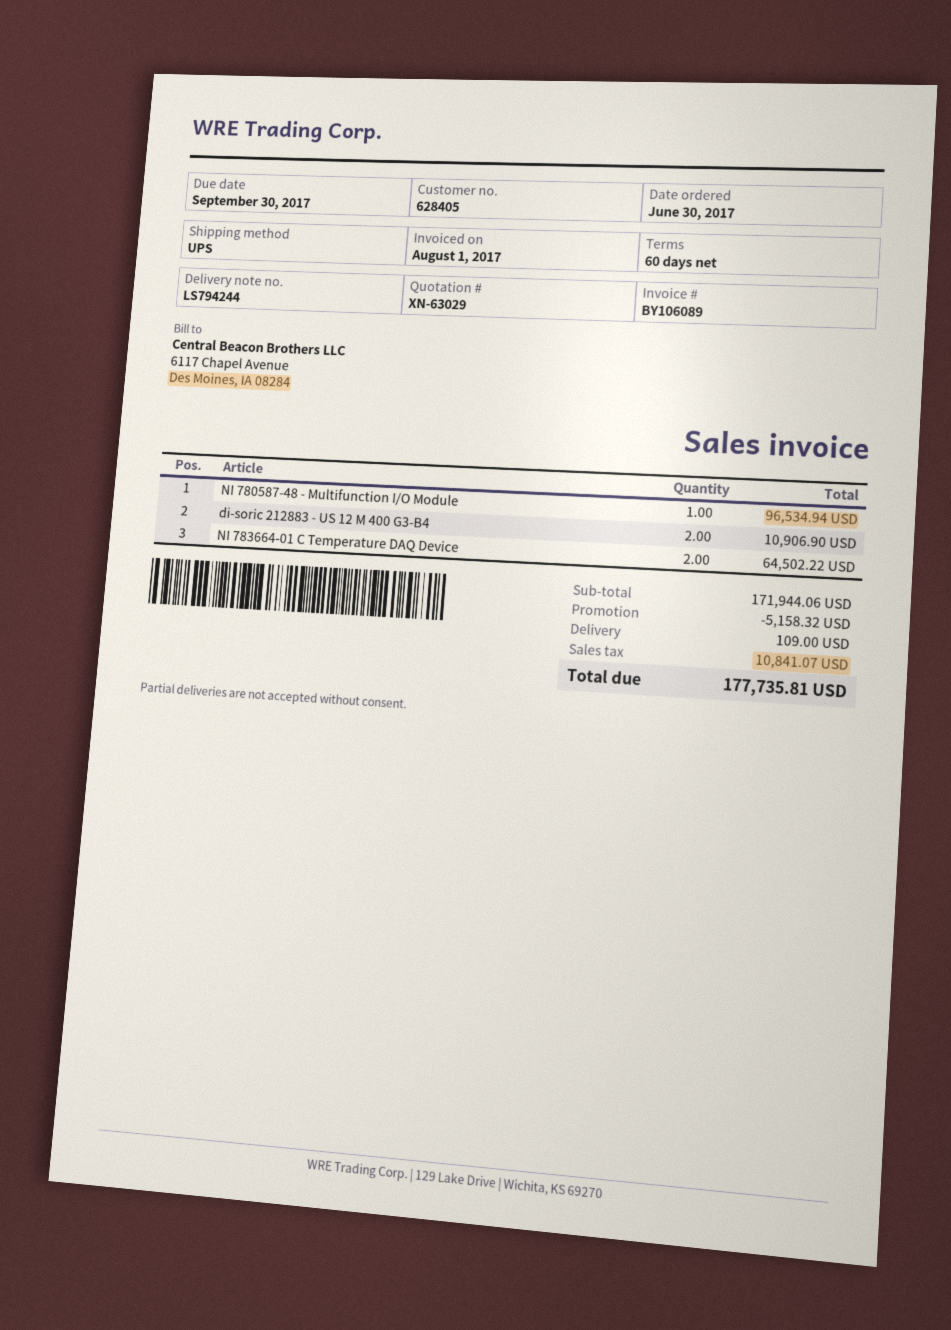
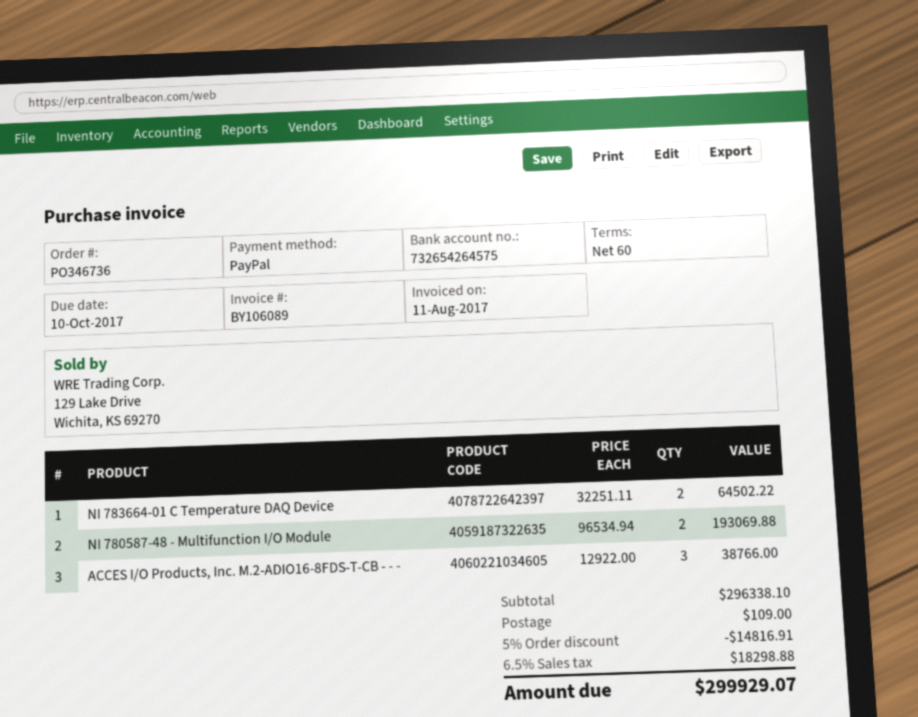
invoice date: 2017-08-01 -> 2017-08-11
due date: 2017-09-30 -> 2017-10-10
NI 780587-48 - Multifunction I/O Module: 1 for 96534.94 -> 2 for 193069.88
di-soric 212883 - US 12 M 400 G3-B4: 2 for 10906.90 -> none
ACCES I/O Products, Inc. M.2-ADIO16-8FDS-T-CB - - -: none -> 3 for 38766.00
subtotal: 171944.06 -> 296338.10
discount: 5158.32 -> 14816.91
tax: 10841.07 -> 18298.88
total: 177735.81 -> 299929.07

